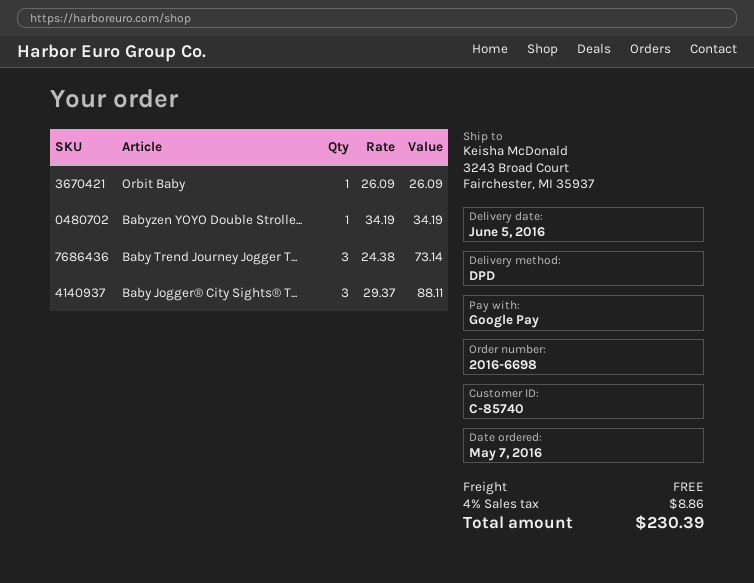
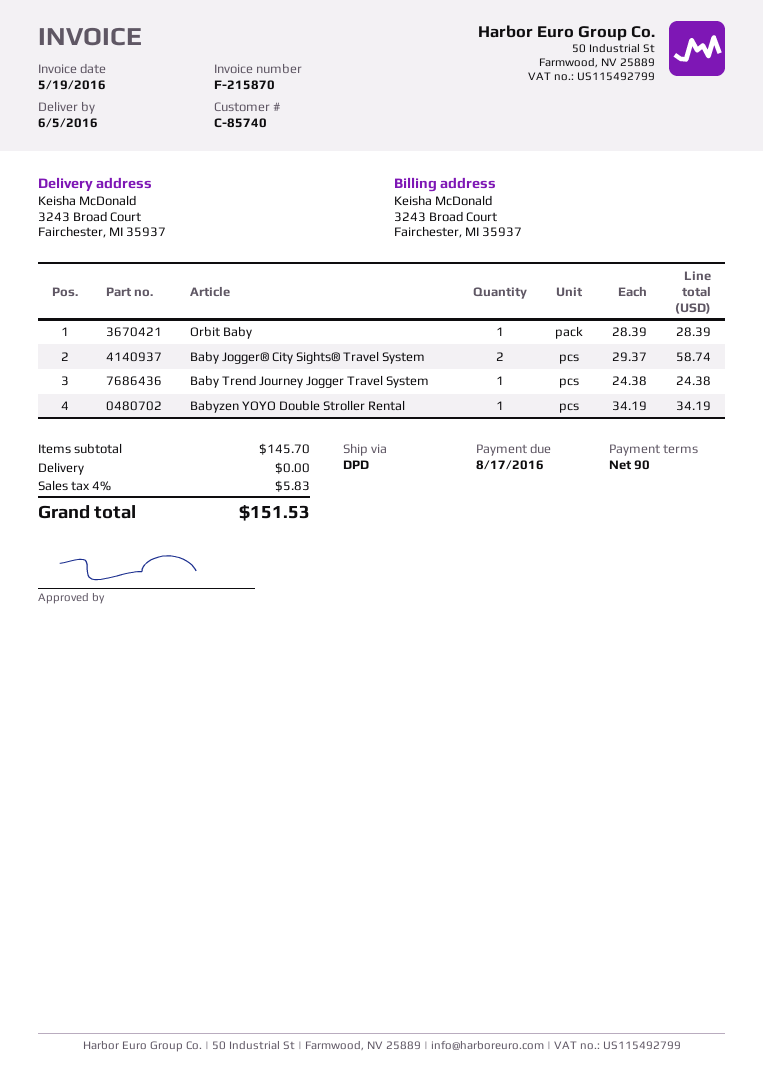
Orbit Baby: 1 x 26.09 = 26.09 -> 1 x 28.39 = 28.39
Baby Trend Journey Jogger T...: 3 x 24.38 = 73.14 -> 1 x 24.38 = 24.38
Baby Jogger® City Sights® T...: 3 x 29.37 = 88.11 -> 2 x 29.37 = 58.74
tax: 4% = 8.86 -> 4% = 5.83
total: 230.39 -> 151.53

